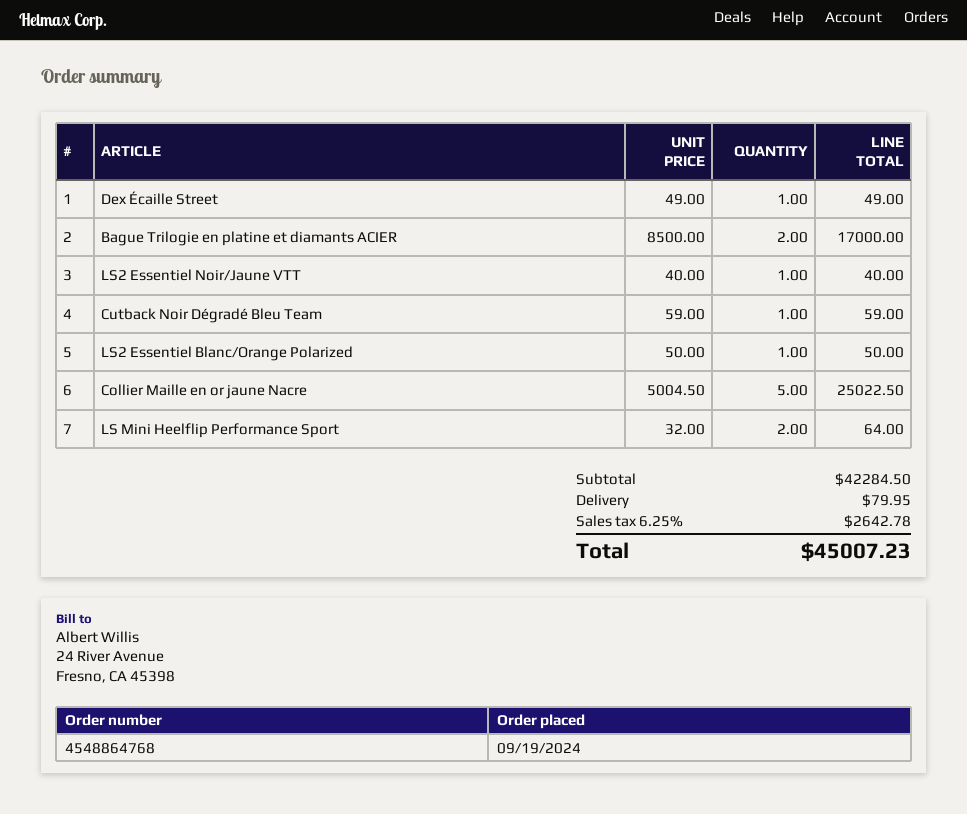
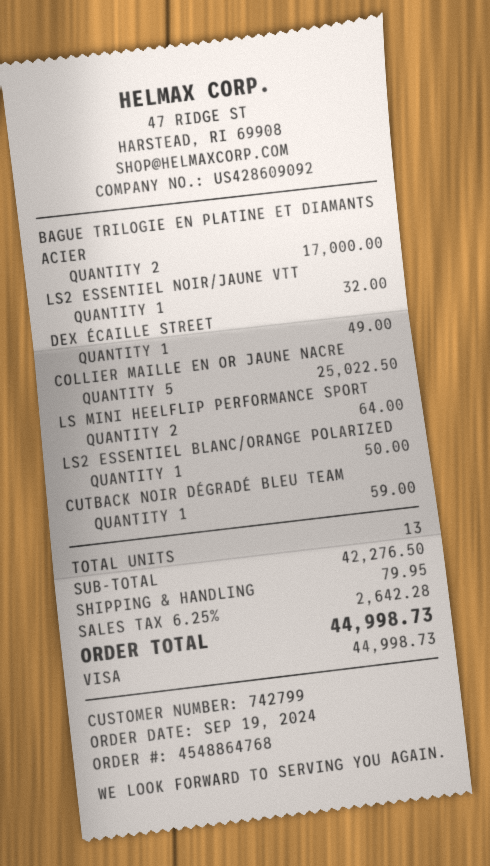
LS2 Essentiel Noir/Jaune VTT: 1 for 40.00 -> 1 for 32.00
subtotal: 42284.50 -> 42276.50
tax: 6.25% = 2642.78 -> 6.25% = 2642.28
total: 45007.23 -> 44998.73

